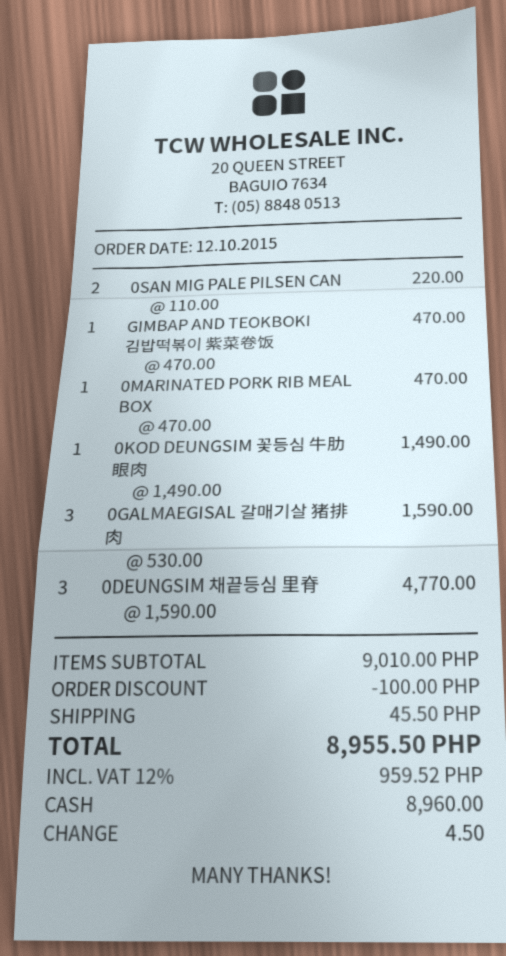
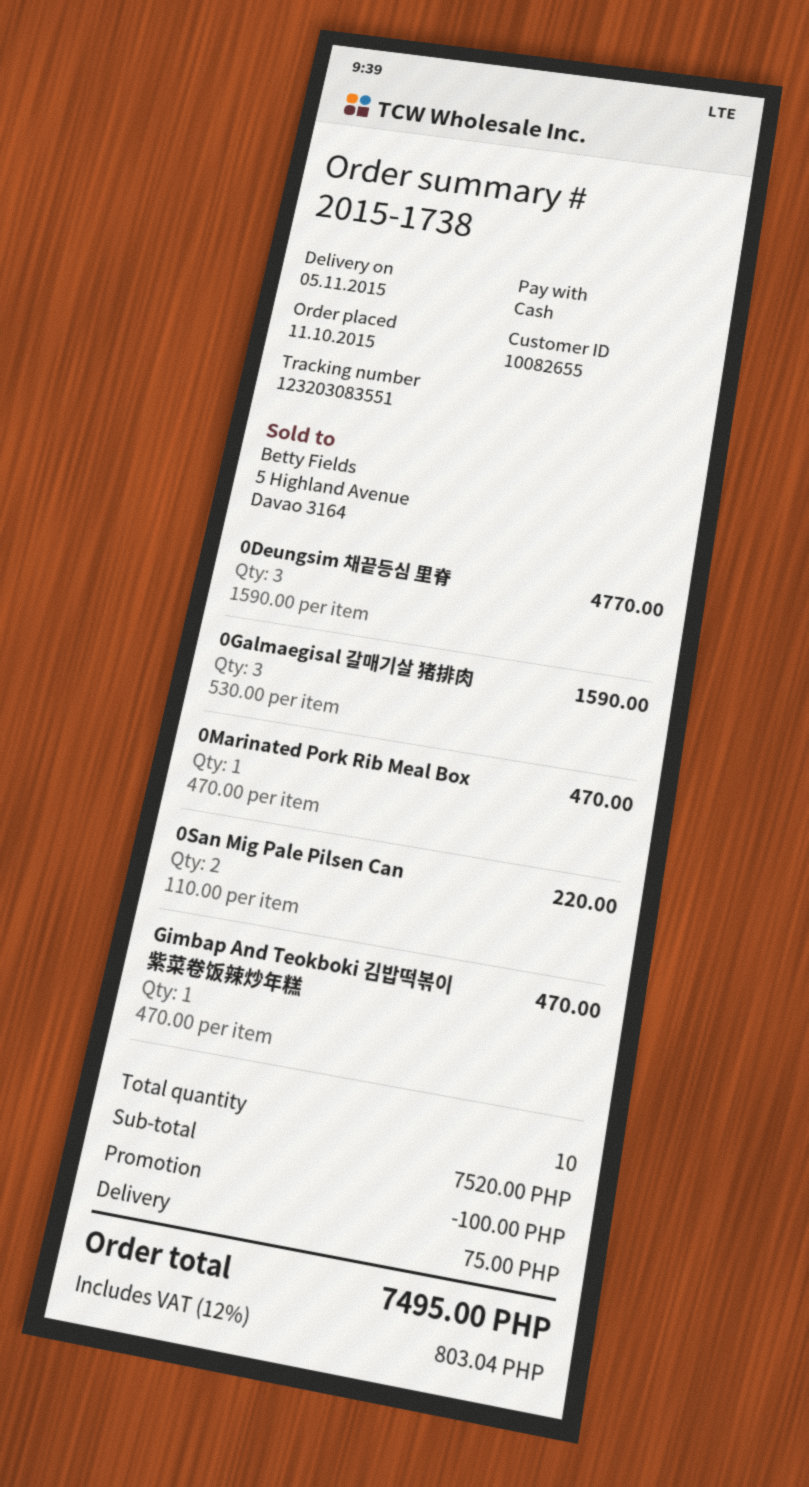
order date: 2015-10-12 -> 2015-10-11
0KOD DEUNGSIM 꽃등심 牛肋眼肉: 1 x 1490.00 = 1490.00 -> none
subtotal: 9010.00 -> 7520.00
shipping: 45.50 -> 75.00
tax: 12% = 959.52 -> 12% = 803.04
total: 8955.50 -> 7495.00

